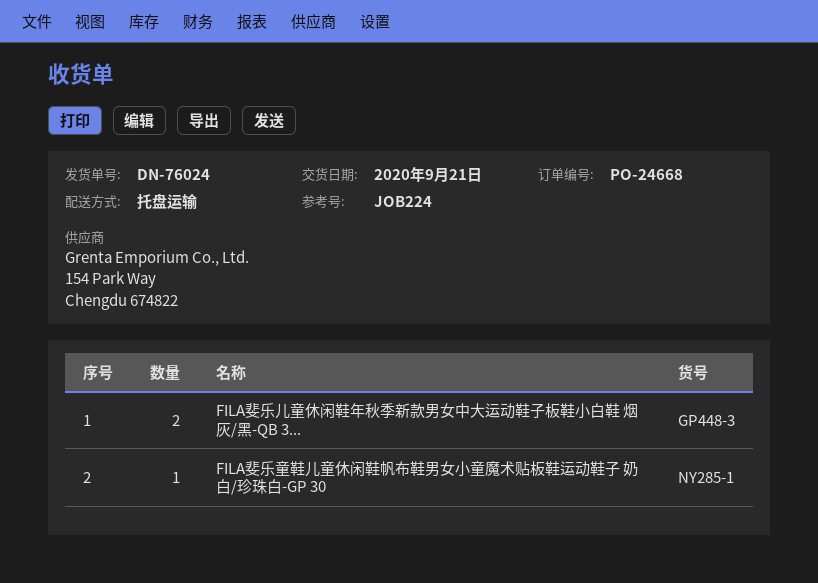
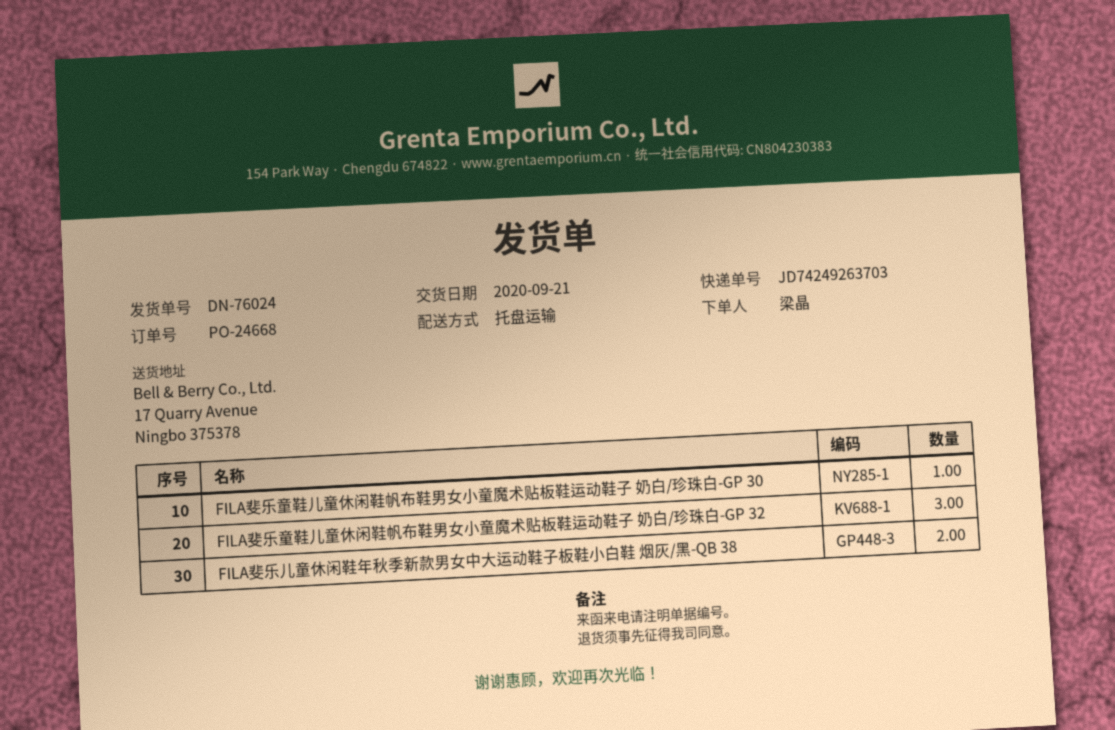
FILA斐乐童鞋儿童休闲鞋帆布鞋男女小童魔术贴板鞋运动鞋子 奶白/珍珠白-GP 32: none -> 3

